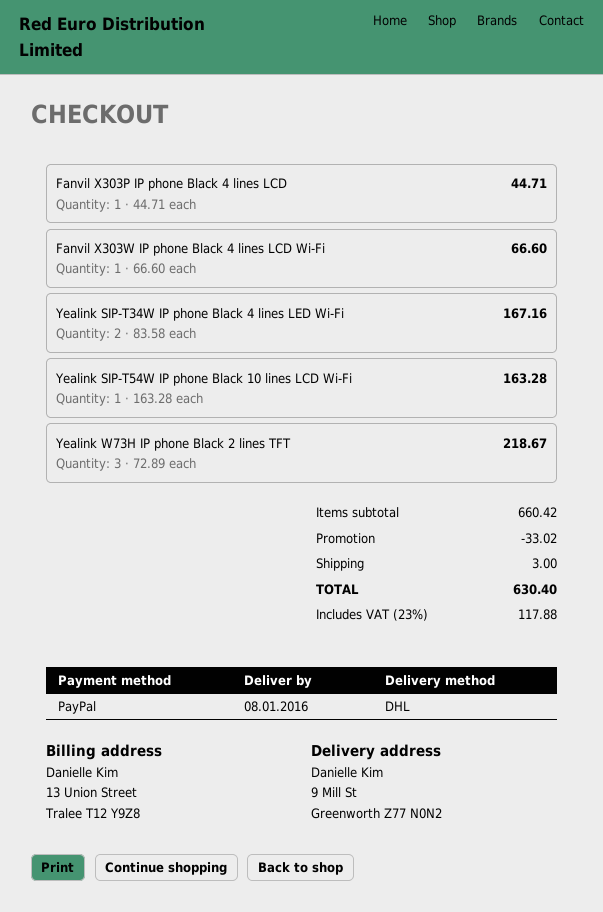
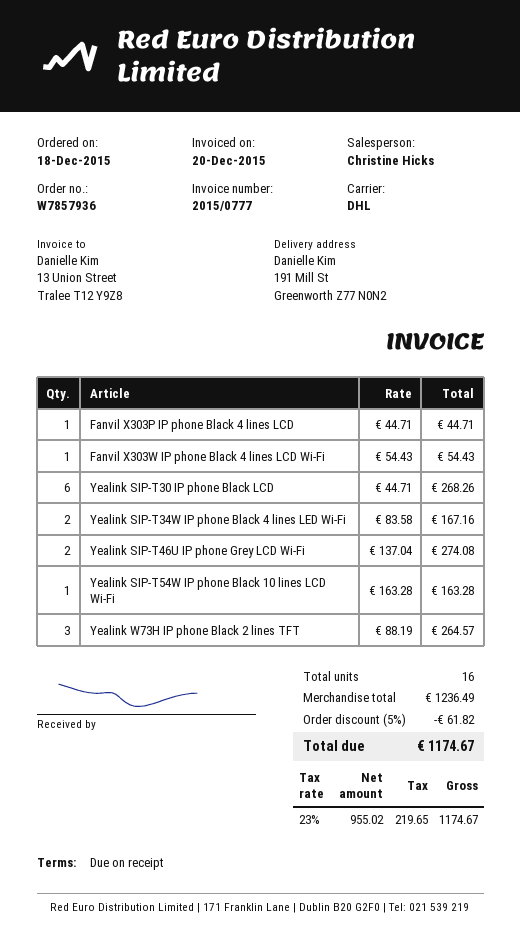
ship to: 9 Mill St, Greenworth Z77 N0N2 -> 191 Mill St, Greenworth Z77 N0N2
Fanvil X303W IP phone Black 4 lines LCD Wi-Fi: 1 x 66.60 = 66.60 -> 1 x 54.43 = 54.43
Yealink W73H IP phone Black 2 lines TFT: 3 x 72.89 = 218.67 -> 3 x 88.19 = 264.57
Yealink SIP-T30 IP phone Black LCD: none -> 6 x 44.71 = 268.26
Yealink SIP-T46U IP phone Grey LCD Wi-Fi: none -> 2 x 137.04 = 274.08
subtotal: 660.42 -> 1236.49
discount: 33.02 -> 61.82
shipping: 3.00 -> none
tax: 23% = 117.88 -> 23% = 219.65
total: 630.40 -> 1174.67

